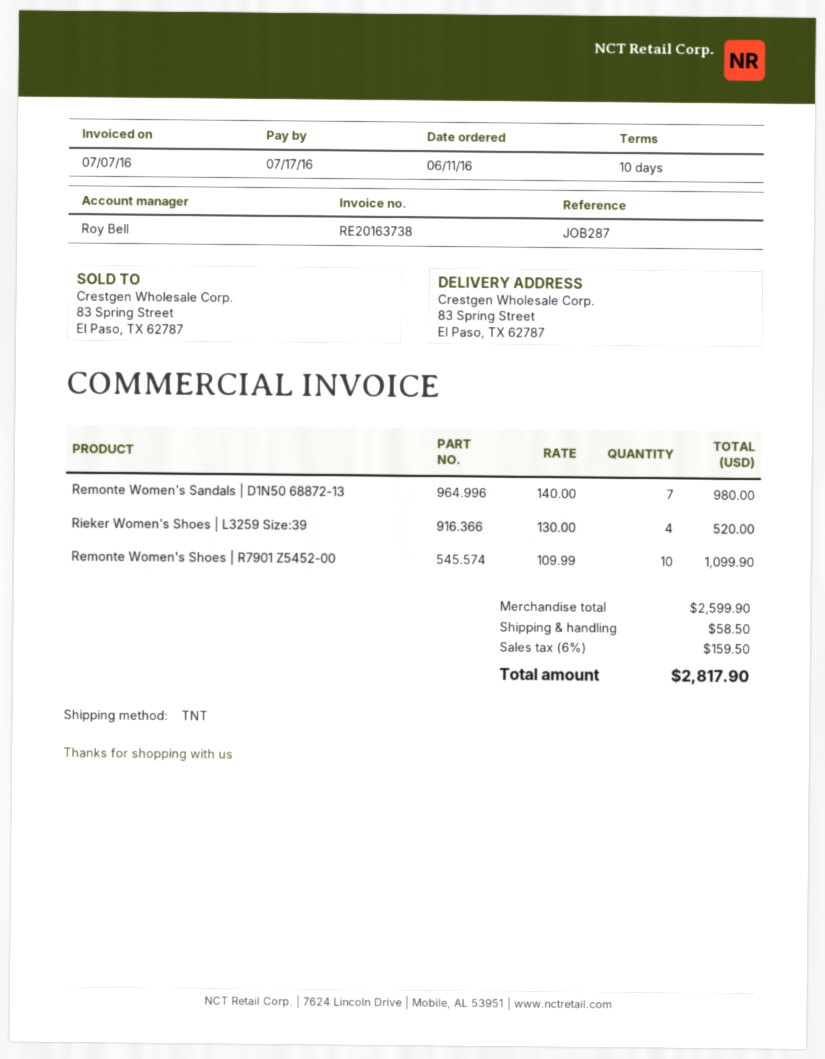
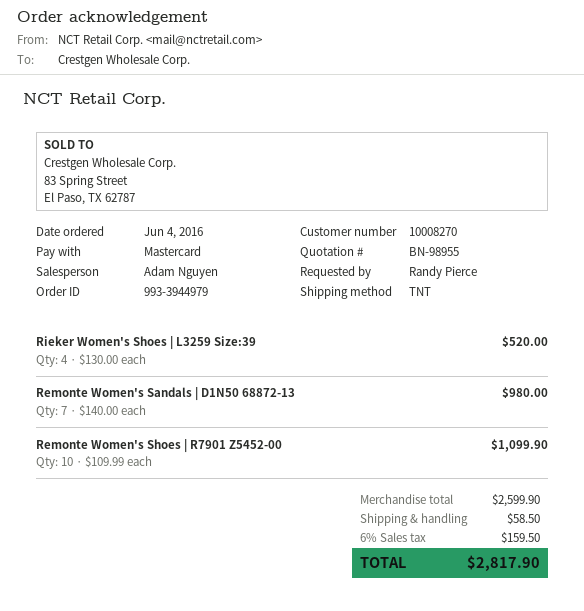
order date: 2016-06-11 -> 2016-06-04
sales rep: Roy Bell -> Adam Nguyen

